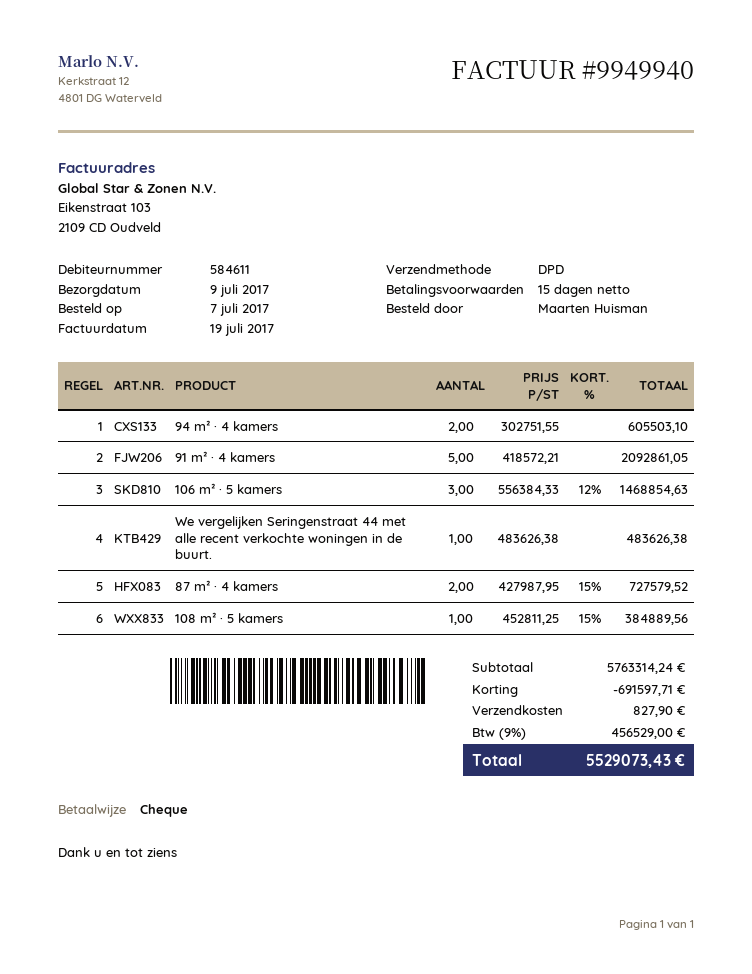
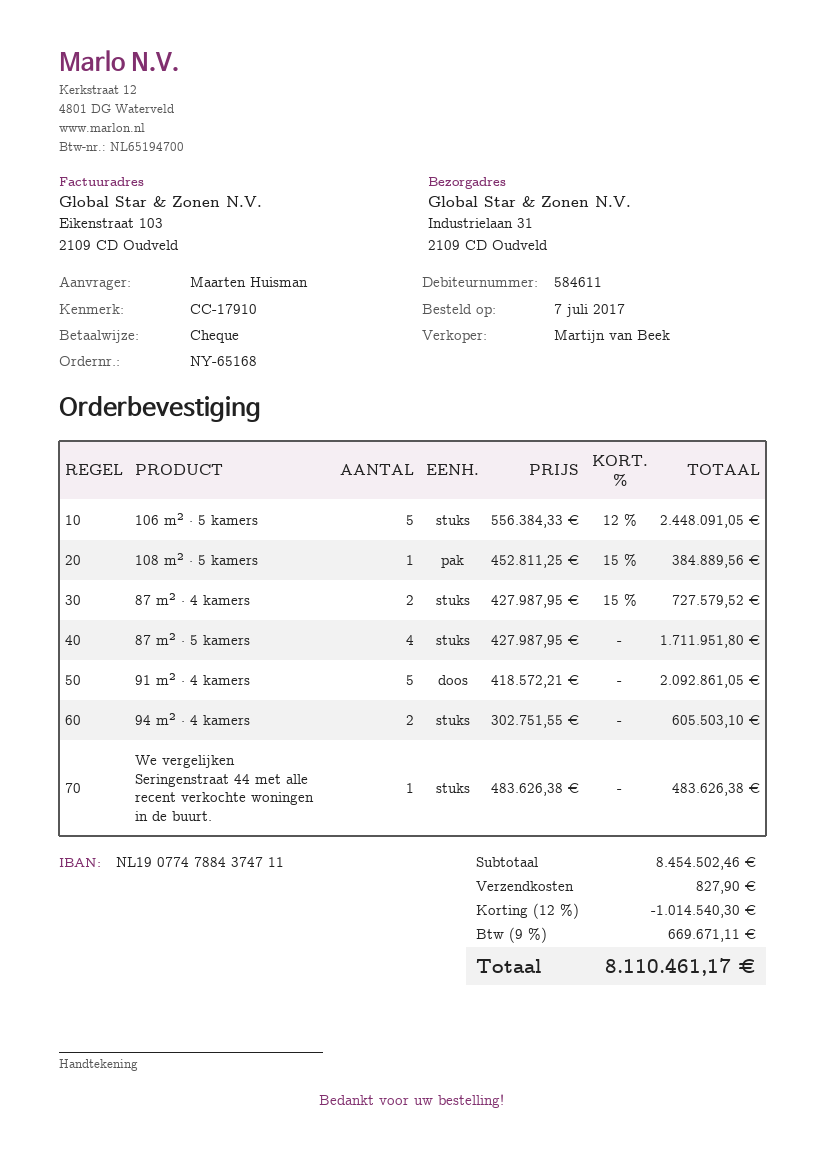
106 m² · 5 kamers: 3 x 556384.33 - 12% = 1468854.63 -> 5 x 556384.33 - 12% = 2448091.05
87 m² · 5 kamers: none -> 4 x 427987.95 = 1711951.80
subtotal: 5763314.24 -> 8454502.46
discount: 691597.71 -> 1014540.30
tax: 9% = 456529.00 -> 9% = 669671.11
total: 5529073.43 -> 8110461.17

